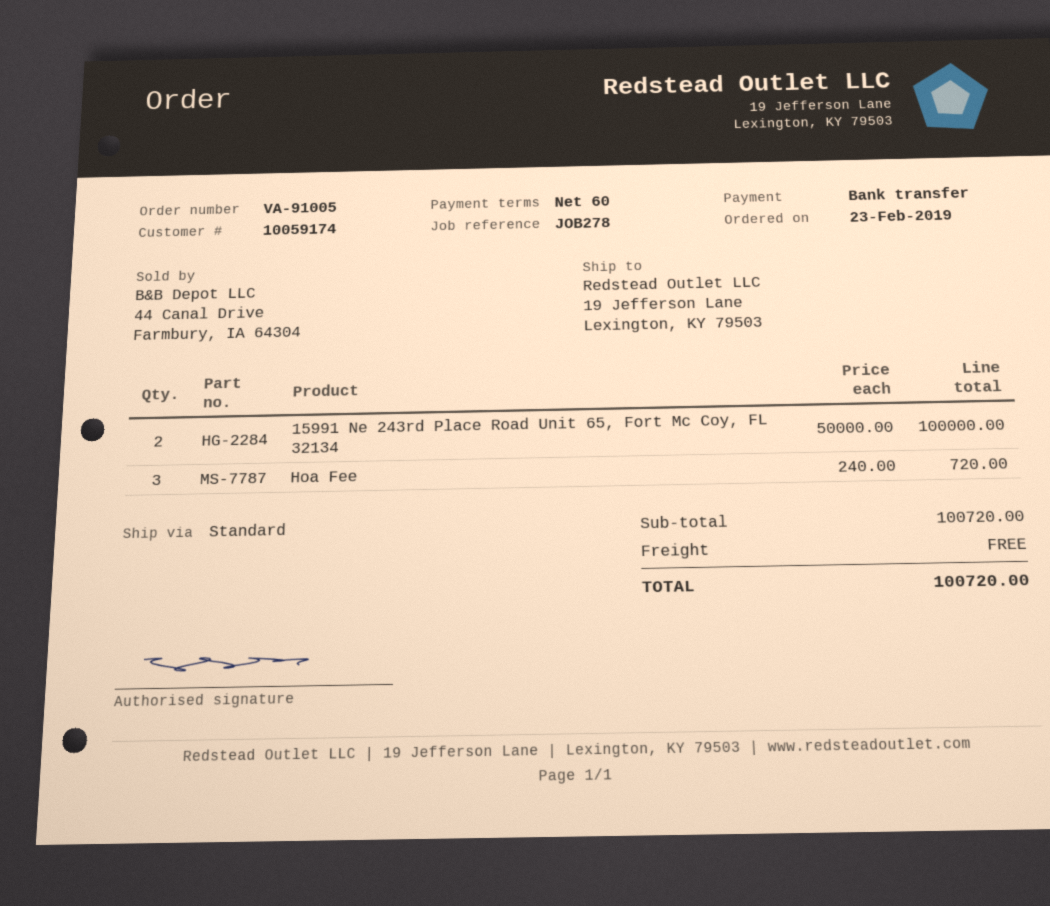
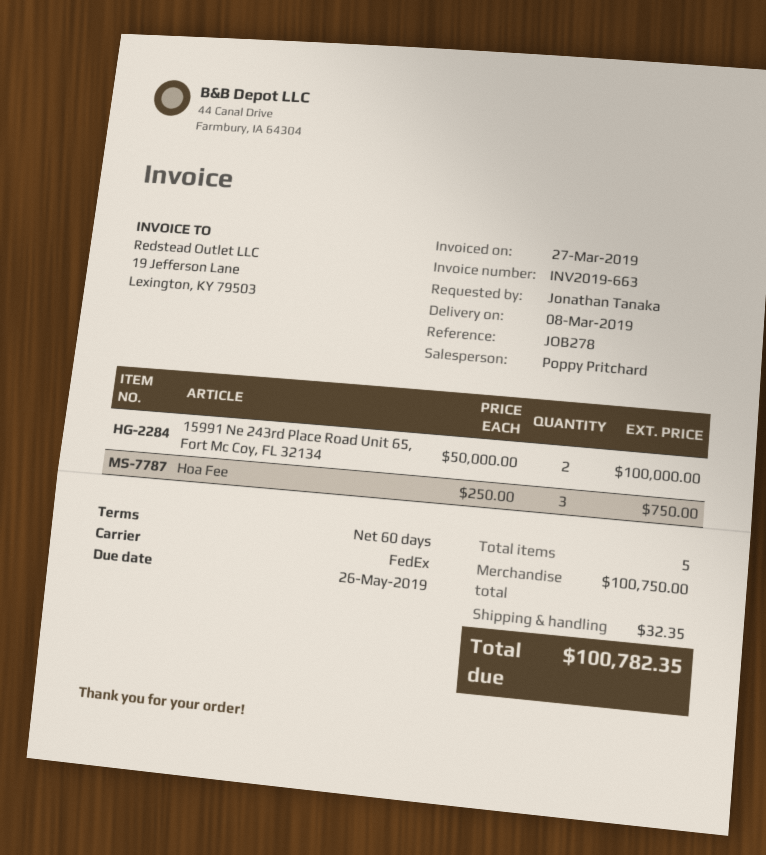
shipping method: standard -> FedEx
Hoa Fee: 3 x 240.00 = 720.00 -> 3 x 250.00 = 750.00
subtotal: 100720.00 -> 100750.00
shipping: 0.00 -> 32.35
total: 100720.00 -> 100782.35

